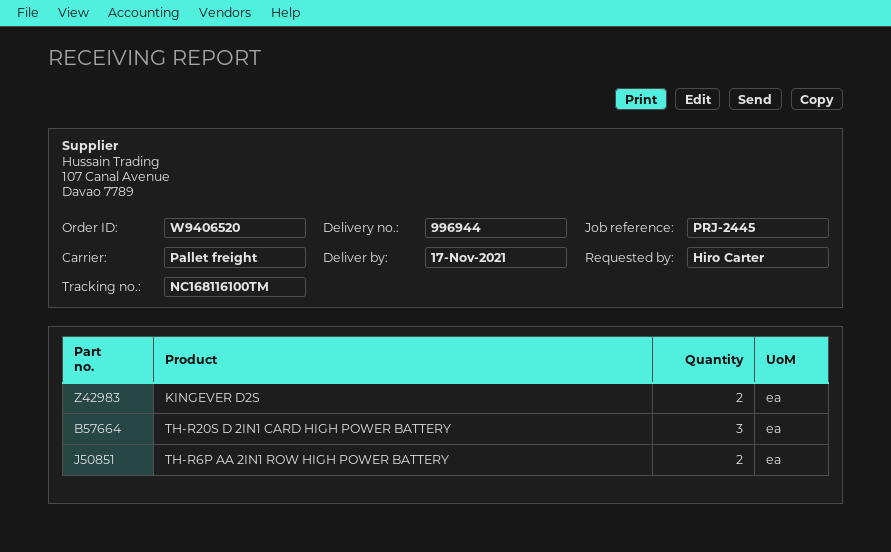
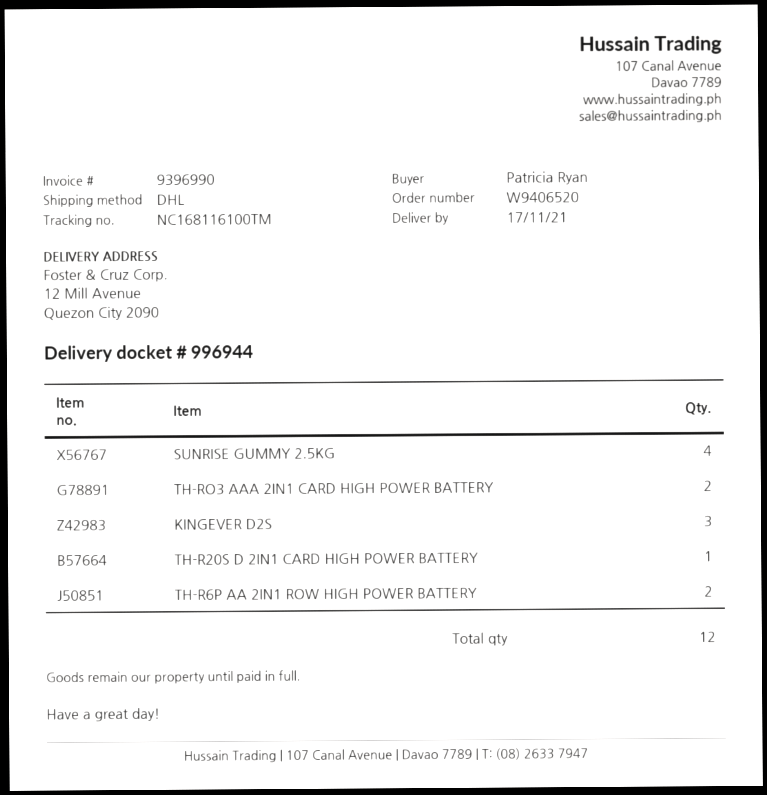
ordered by: Hiro Carter -> Patricia Ryan
shipping method: pallet freight -> DHL
KINGEVER D2S: 2 -> 3
TH-R20S D 2IN1 CARD HIGH POWER BATTERY: 3 -> 1
SUNRISE GUMMY 2.5KG: none -> 4
TH-RO3 AAA 2IN1 CARD HIGH POWER BATTERY: none -> 2

